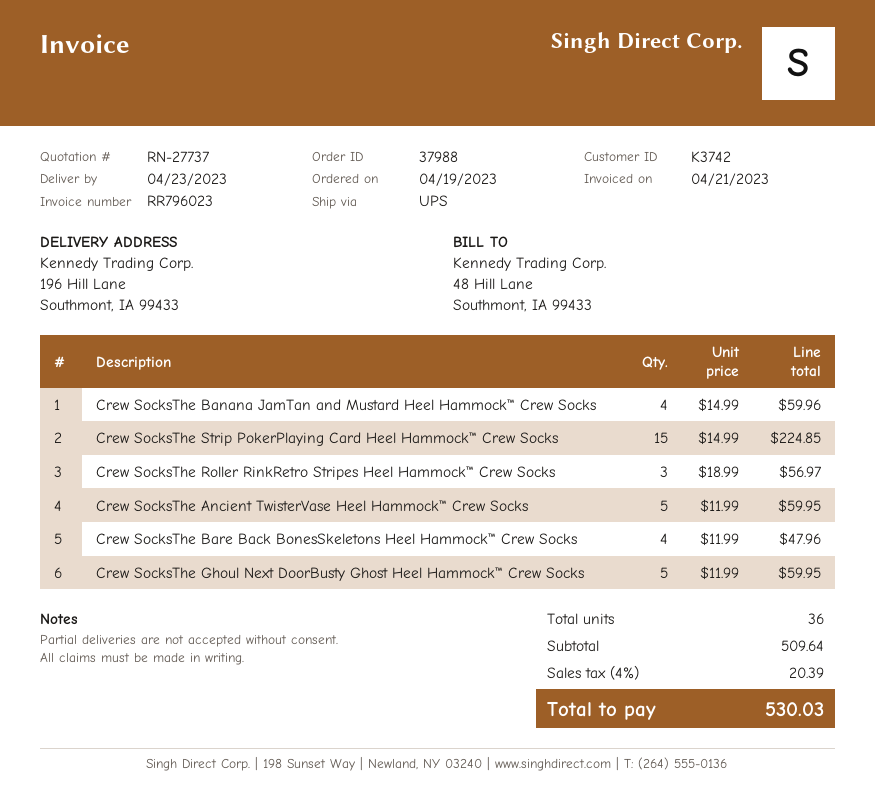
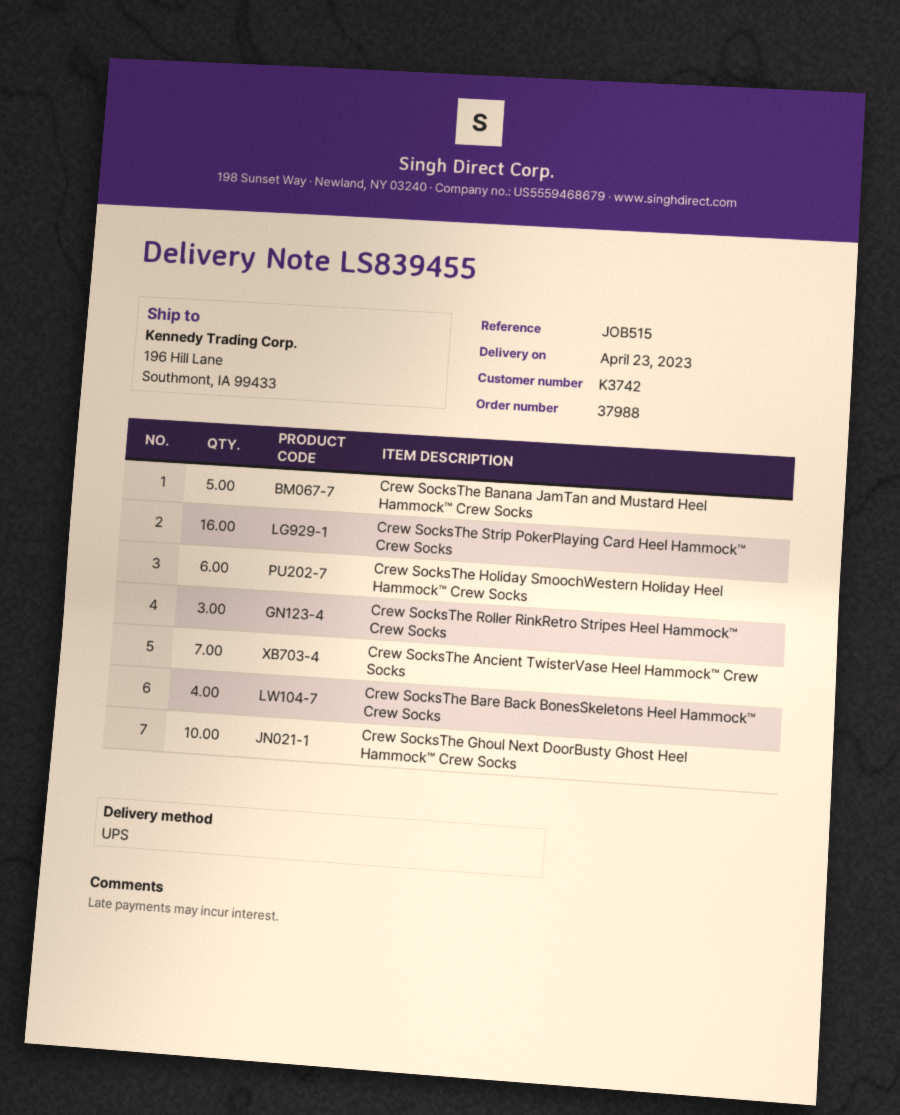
Crew SocksThe Banana JamTan and Mustard Heel Hammock™ Crew Socks: 4 -> 5
Crew SocksThe Strip PokerPlaying Card Heel Hammock™ Crew Socks: 15 -> 16
Crew SocksThe Ancient TwisterVase Heel Hammock™ Crew Socks: 5 -> 7
Crew SocksThe Ghoul Next DoorBusty Ghost Heel Hammock™ Crew Socks: 5 -> 10
Crew SocksThe Holiday SmoochWestern Holiday Heel Hammock™ Crew Socks: none -> 6

